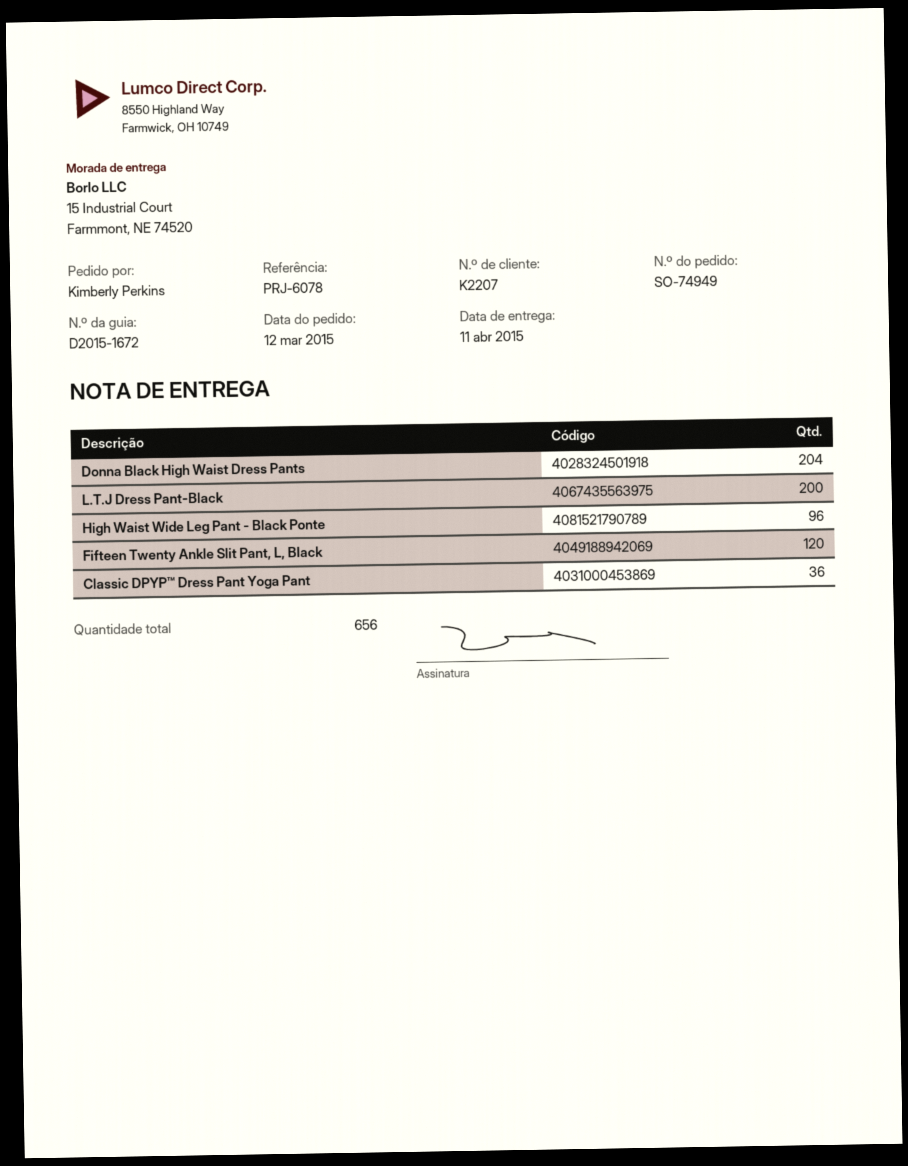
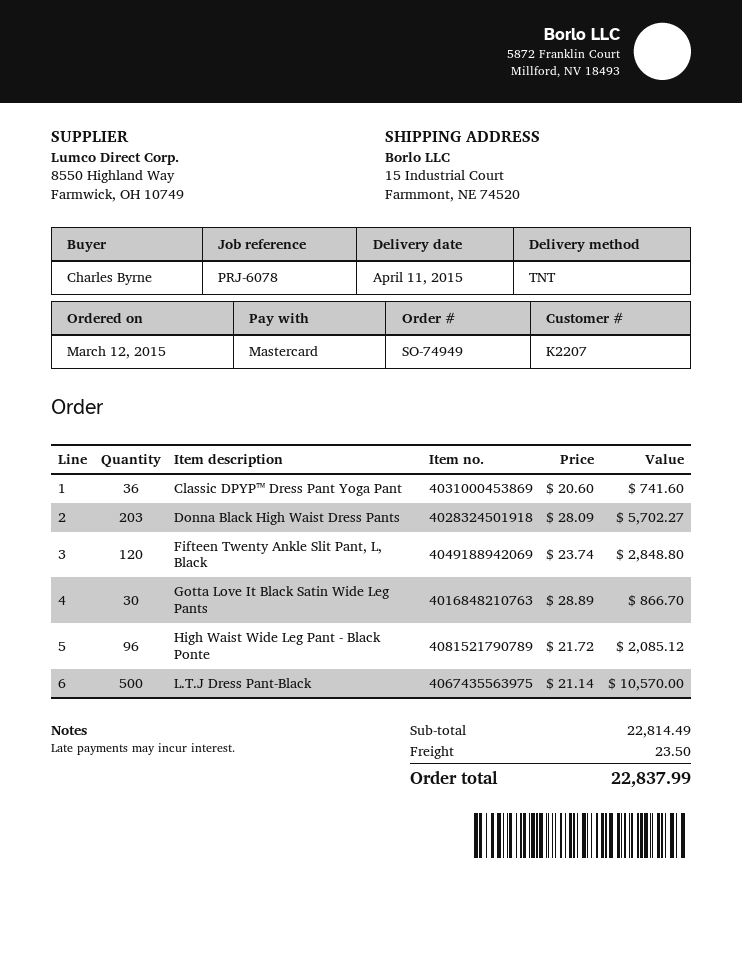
ordered by: Kimberly Perkins -> Charles Byrne
Donna Black High Waist Dress Pants: 204 -> 203
L.T.J Dress Pant-Black: 200 -> 500
Gotta Love It Black Satin Wide Leg Pants: none -> 30

